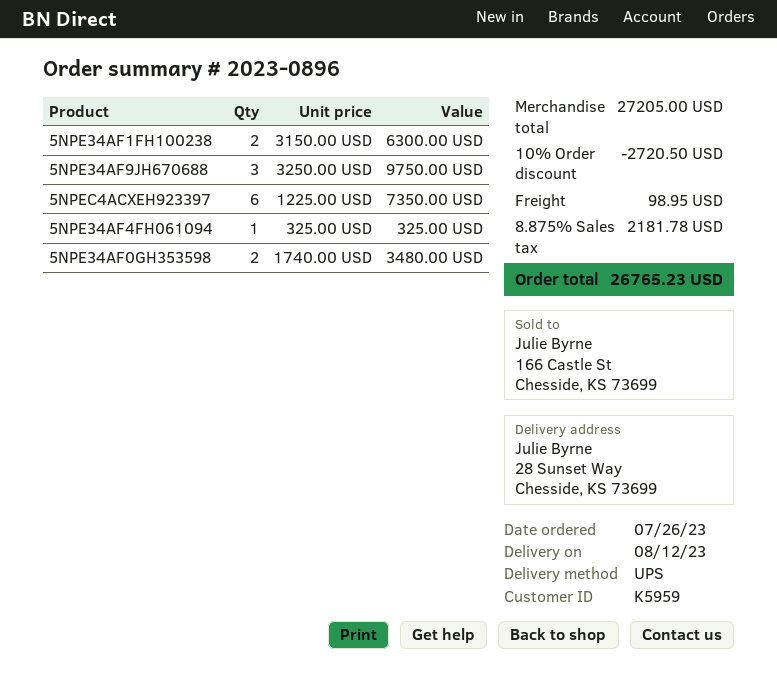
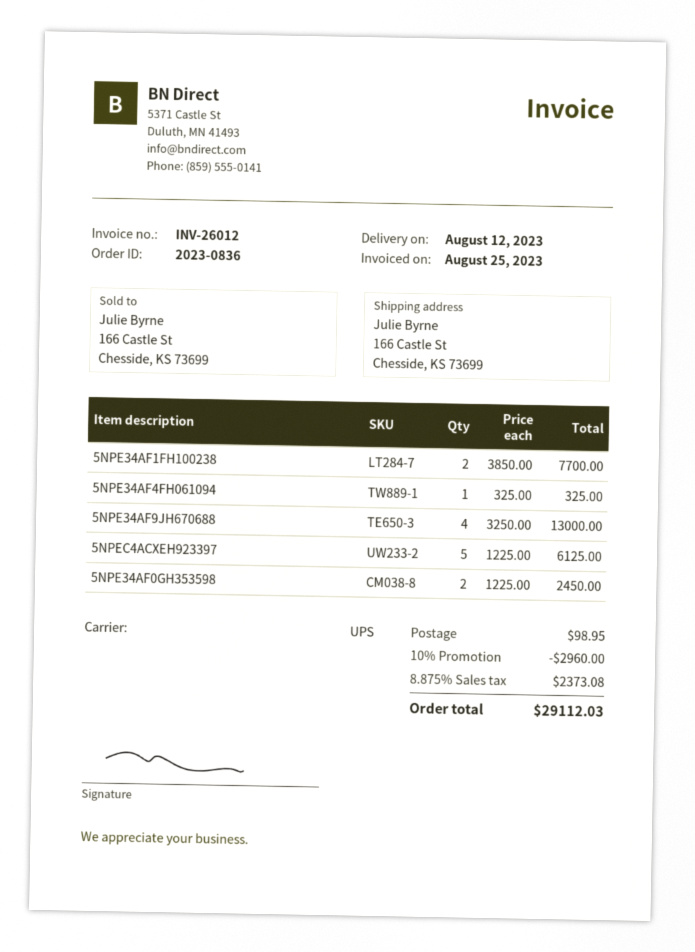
order number: 2023-0896 -> 2023-0836
ship to: 28 Sunset Way, Chesside, KS 73699 -> 166 Castle St, Chesside, KS 73699
5NPE34AF1FH100238: 2 x 3150.00 = 6300.00 -> 2 x 3850.00 = 7700.00
5NPE34AF9JH670688: 3 x 3250.00 = 9750.00 -> 4 x 3250.00 = 13000.00
5NPEC4ACXEH923397: 6 x 1225.00 = 7350.00 -> 5 x 1225.00 = 6125.00
5NPE34AF0GH353598: 2 x 1740.00 = 3480.00 -> 2 x 1225.00 = 2450.00
discount: 10% = 2720.50 -> 10% = 2960.00
tax: 8.875% = 2181.78 -> 8.875% = 2373.08
total: 26765.23 -> 29112.03

